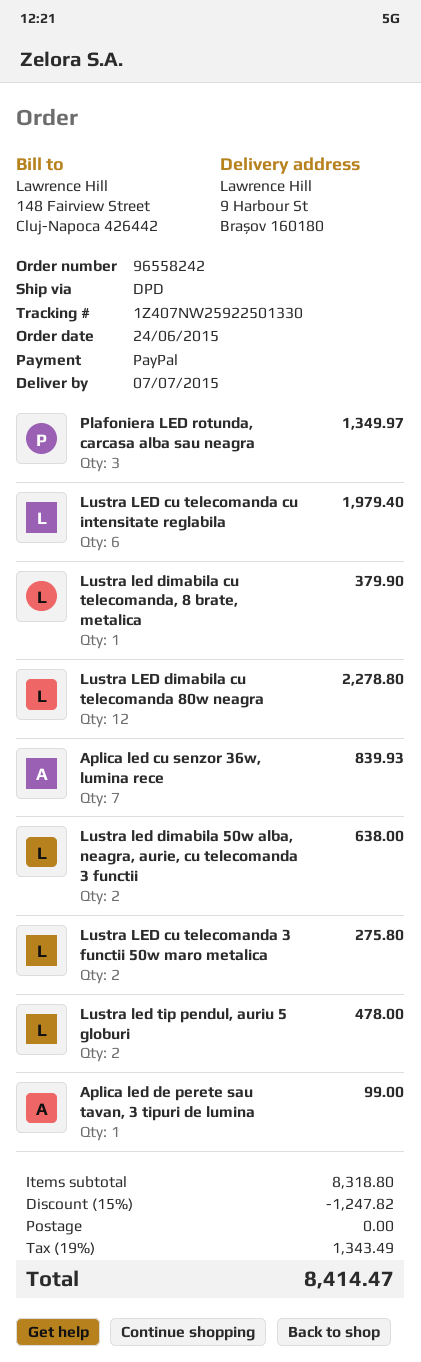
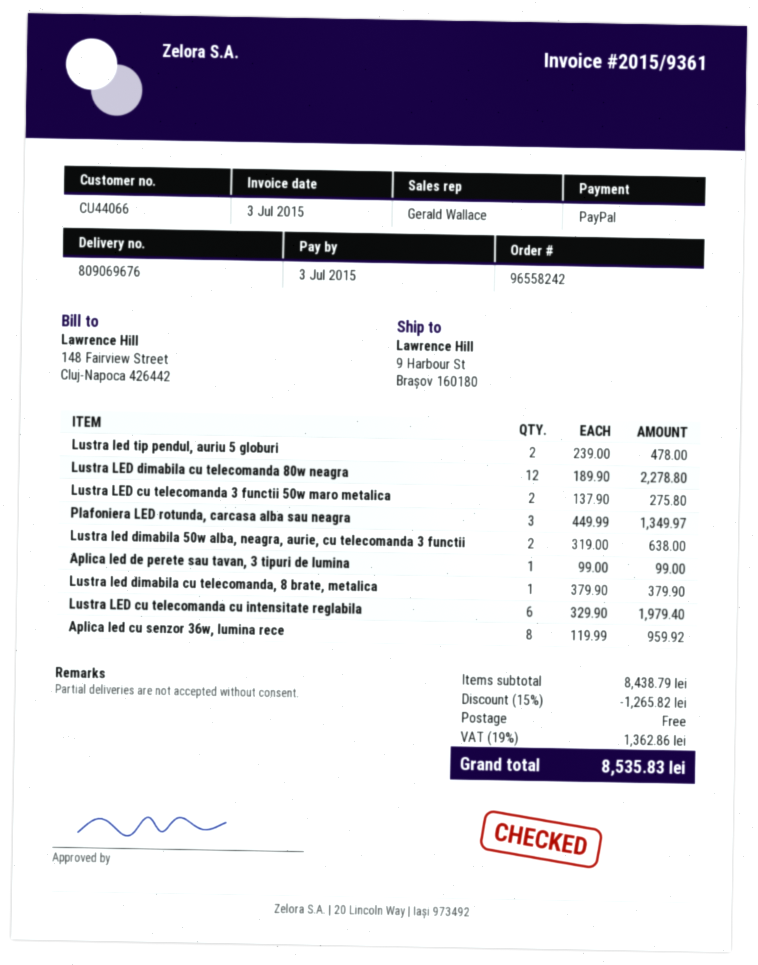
Aplica led cu senzor 36w, lumina rece: 7 for 839.93 -> 8 for 959.92
subtotal: 8318.80 -> 8438.79
discount: 15% = 1247.82 -> 15% = 1265.82
tax: 19% = 1343.49 -> 19% = 1362.86
total: 8414.47 -> 8535.83

